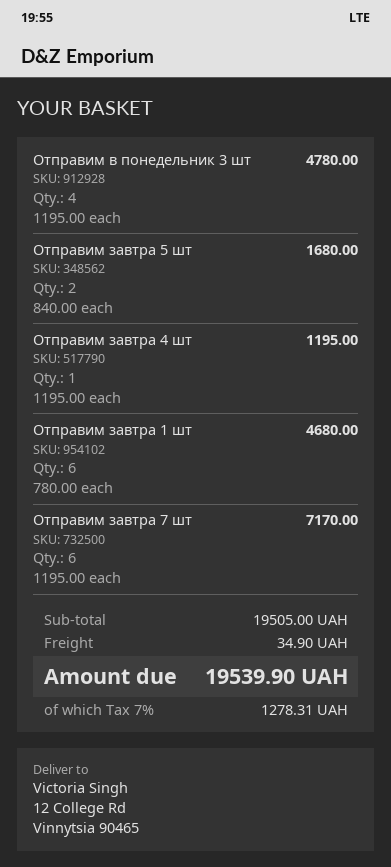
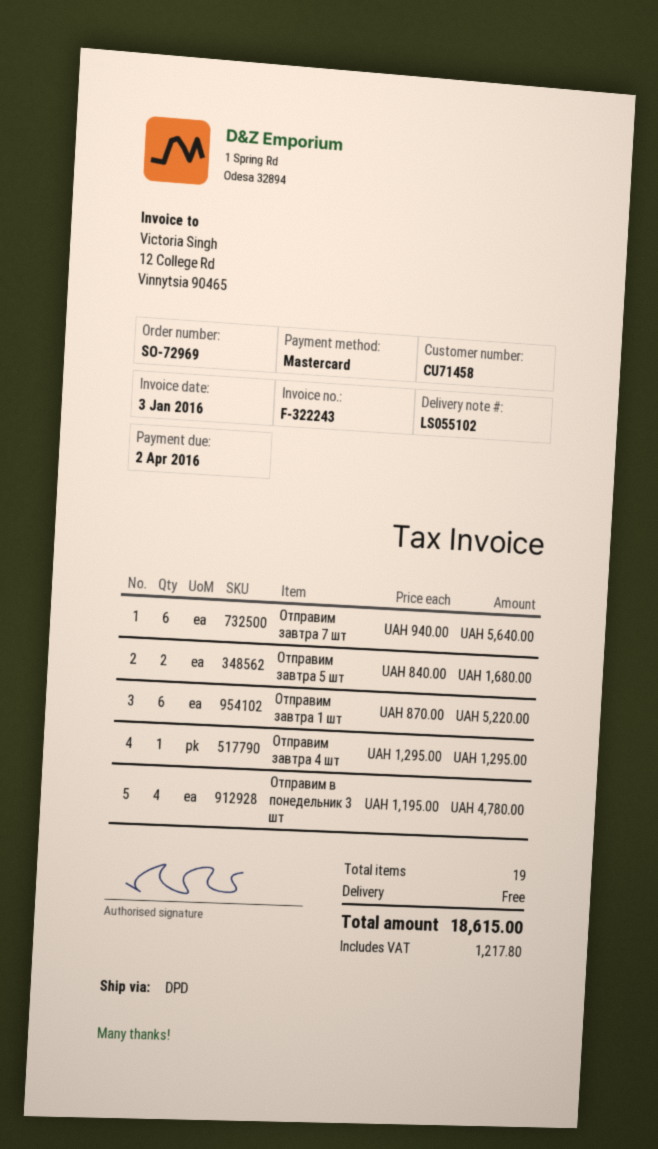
Отправим завтра 4 шт: 1 x 1195.00 = 1195.00 -> 1 x 1295.00 = 1295.00
Отправим завтра 1 шт: 6 x 780.00 = 4680.00 -> 6 x 870.00 = 5220.00
Отправим завтра 7 шт: 6 x 1195.00 = 7170.00 -> 6 x 940.00 = 5640.00
shipping: 34.90 -> 0.00
tax: 1278.31 -> 1217.80
total: 19539.90 -> 18615.00

